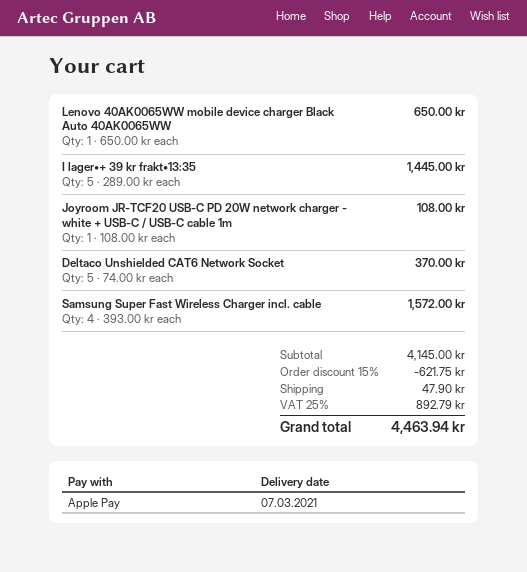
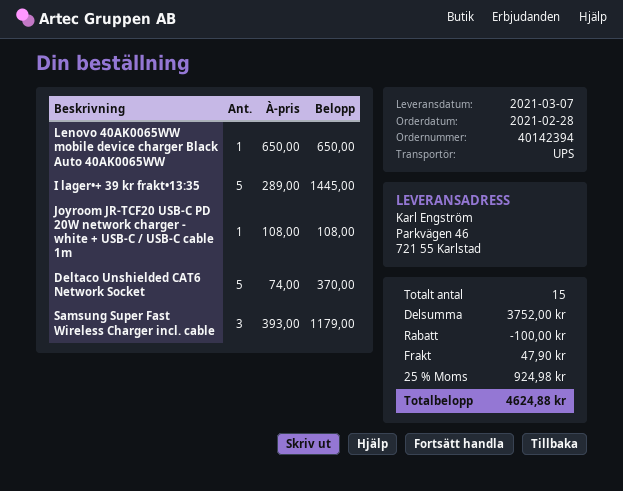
Samsung Super Fast Wireless Charger incl. cable: 4 x 393.00 = 1572.00 -> 3 x 393.00 = 1179.00
subtotal: 4145.00 -> 3752.00
discount: 621.75 -> 100.00
tax: 25% = 892.79 -> 25% = 924.98
total: 4463.94 -> 4624.88

